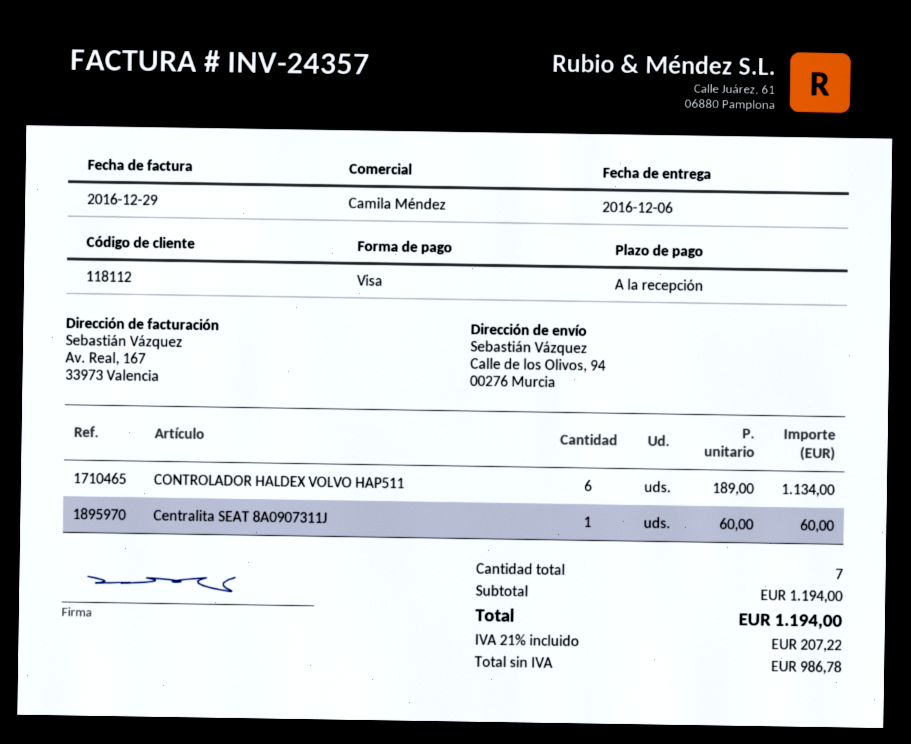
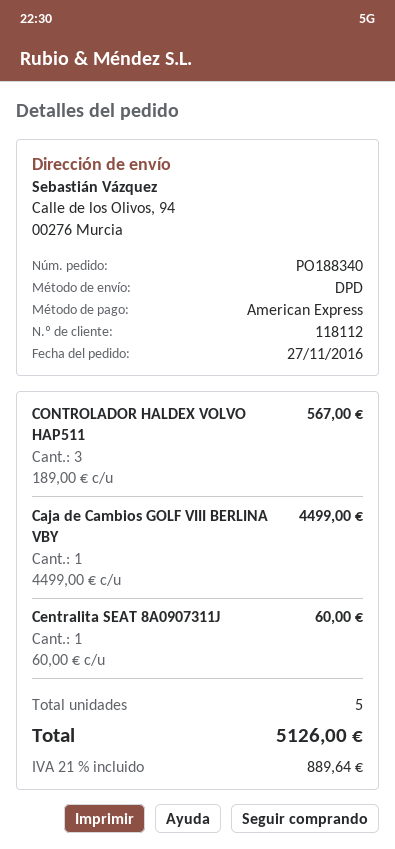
payment method: Visa -> American Express
CONTROLADOR HALDEX VOLVO HAP511: 6 x 189.00 = 1134.00 -> 3 x 189.00 = 567.00
Caja de Cambios GOLF VIII BERLINA VBY: none -> 1 x 4499.00 = 4499.00
total quantity: 7 -> 5
tax: 21% = 207.22 -> 21% = 889.64
total: 1194.00 -> 5126.00

